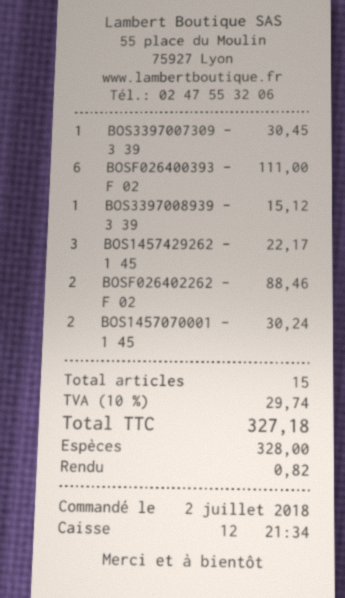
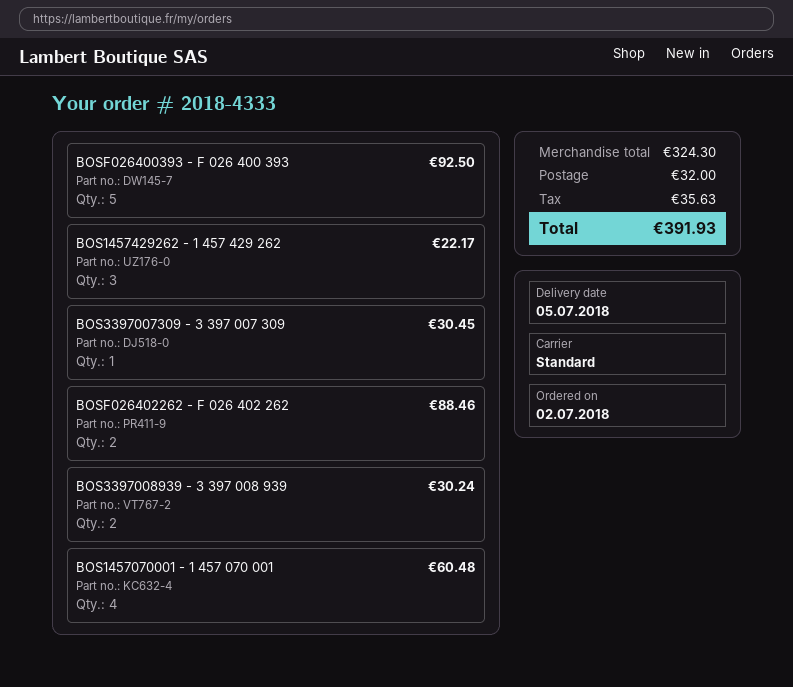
BOSF026400393 - F 02: 6 for 111.00 -> 5 for 92.50
BOS3397008939 - 3 39: 1 for 15.12 -> 2 for 30.24
BOS1457070001 - 1 45: 2 for 30.24 -> 4 for 60.48
shipping: none -> 32.00
tax: 29.74 -> 35.63
total: 327.18 -> 391.93

